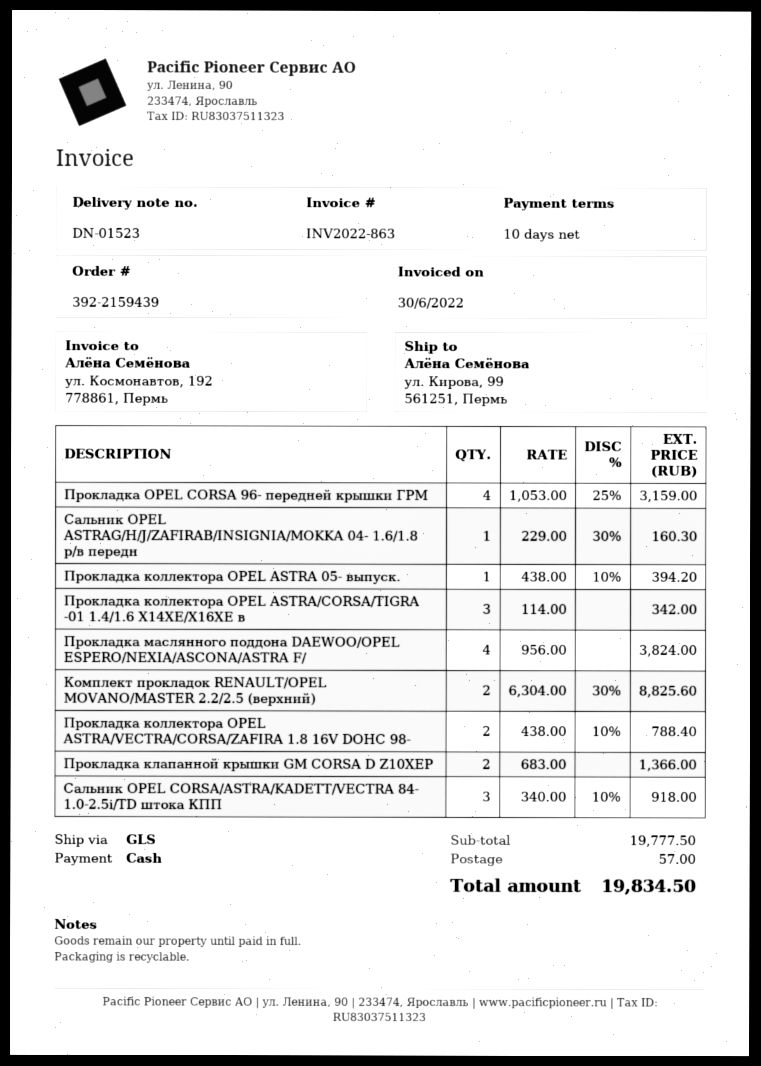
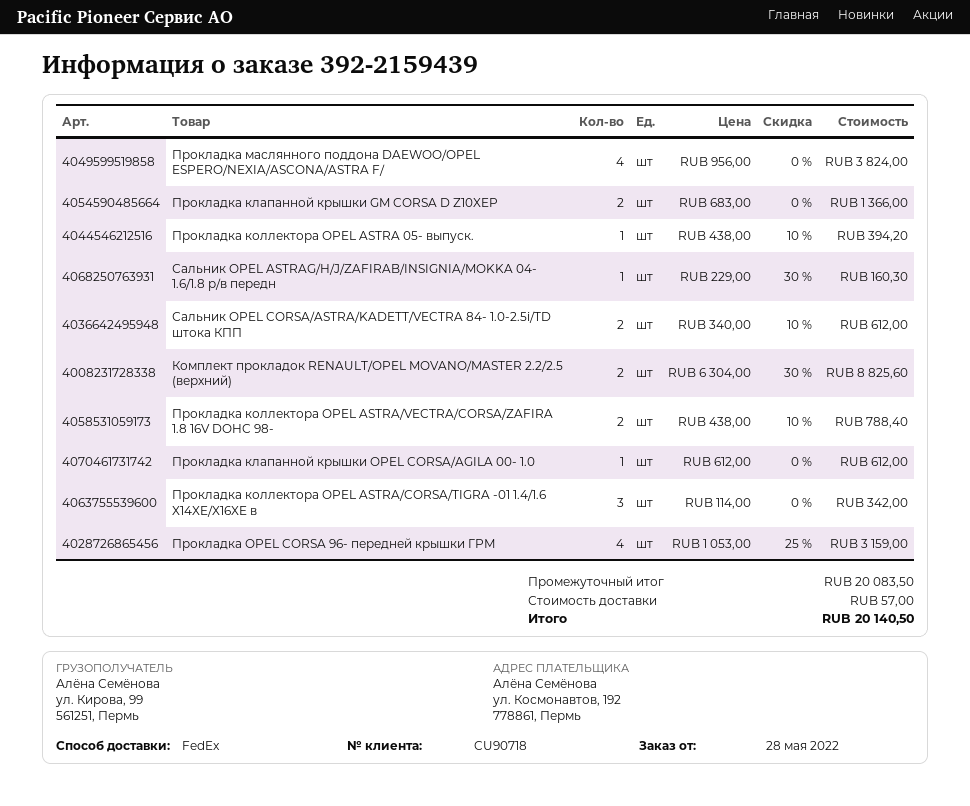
shipping method: GLS -> FedEx
Сальник OPEL CORSA/ASTRA/KADETT/VECTRA 84- 1.0-2.5i/TD штока КПП: 3 x 340.00 - 10% = 918.00 -> 2 x 340.00 - 10% = 612.00
Прокладка клапанной крышки OPEL CORSA/AGILA 00- 1.0: none -> 1 x 612.00 = 612.00
subtotal: 19777.50 -> 20083.50
total: 19834.50 -> 20140.50

